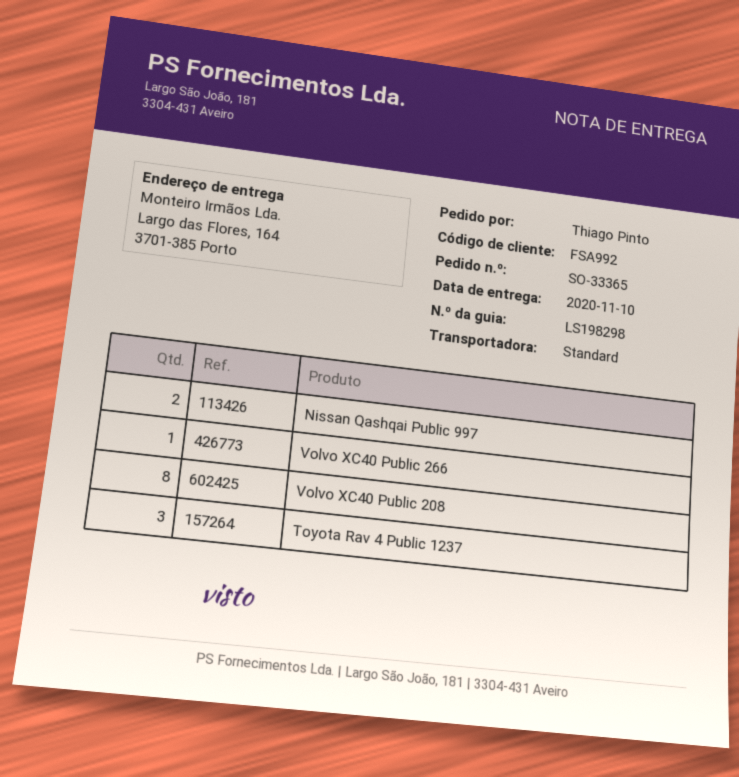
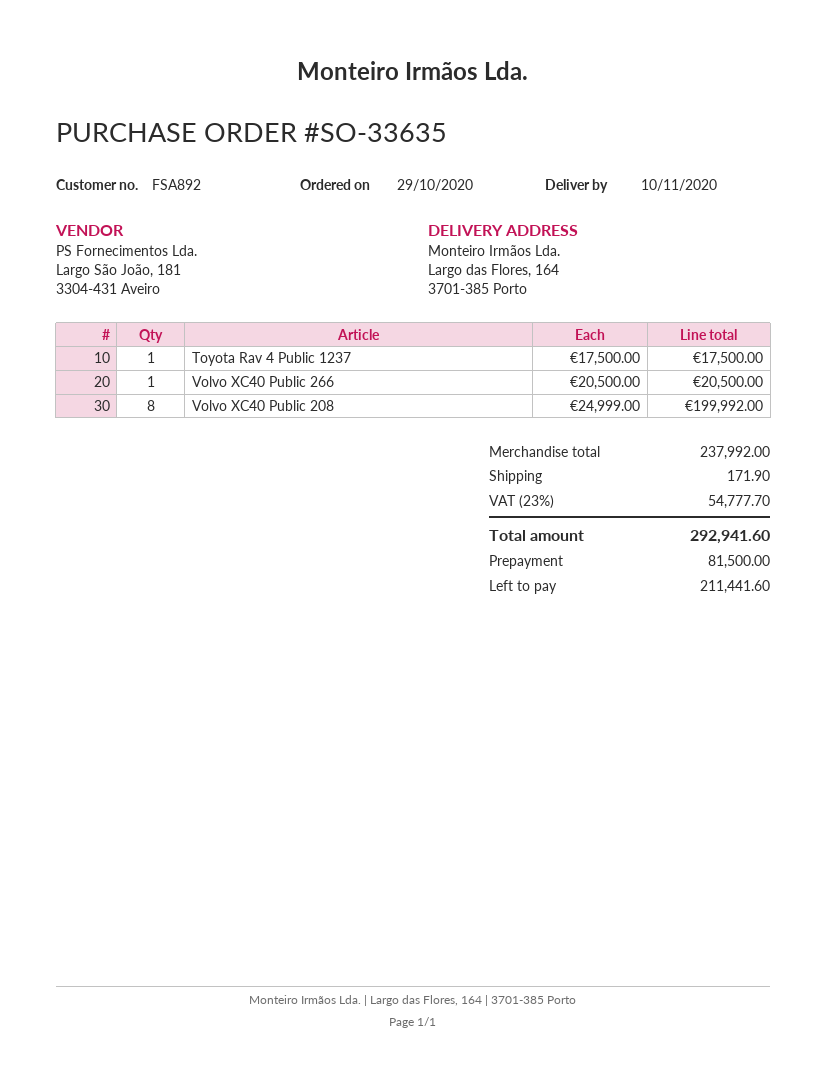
order number: SO-33365 -> SO-33635
customer number: FSA992 -> FSA892
Nissan Qashqai Public 997: 2 -> none
Toyota Rav 4 Public 1237: 3 -> 1

